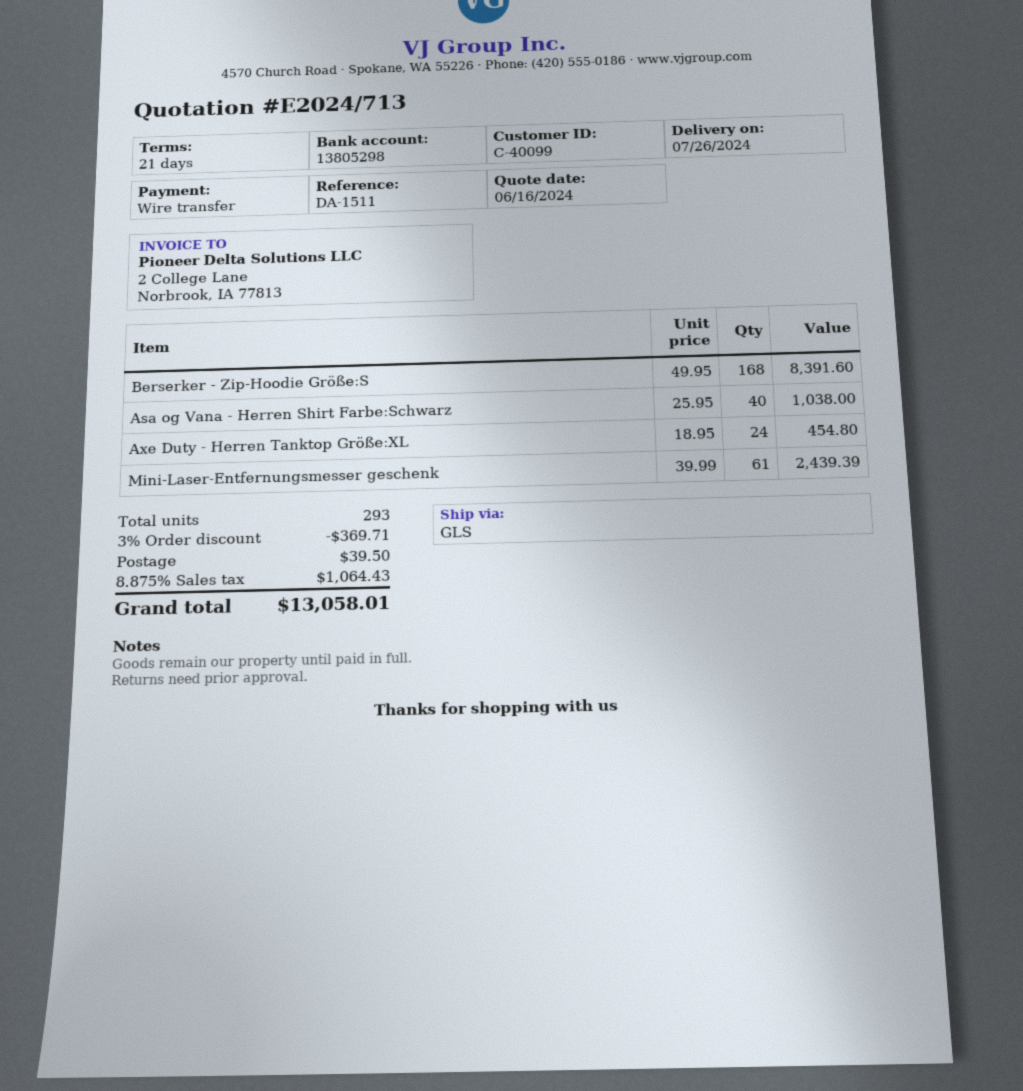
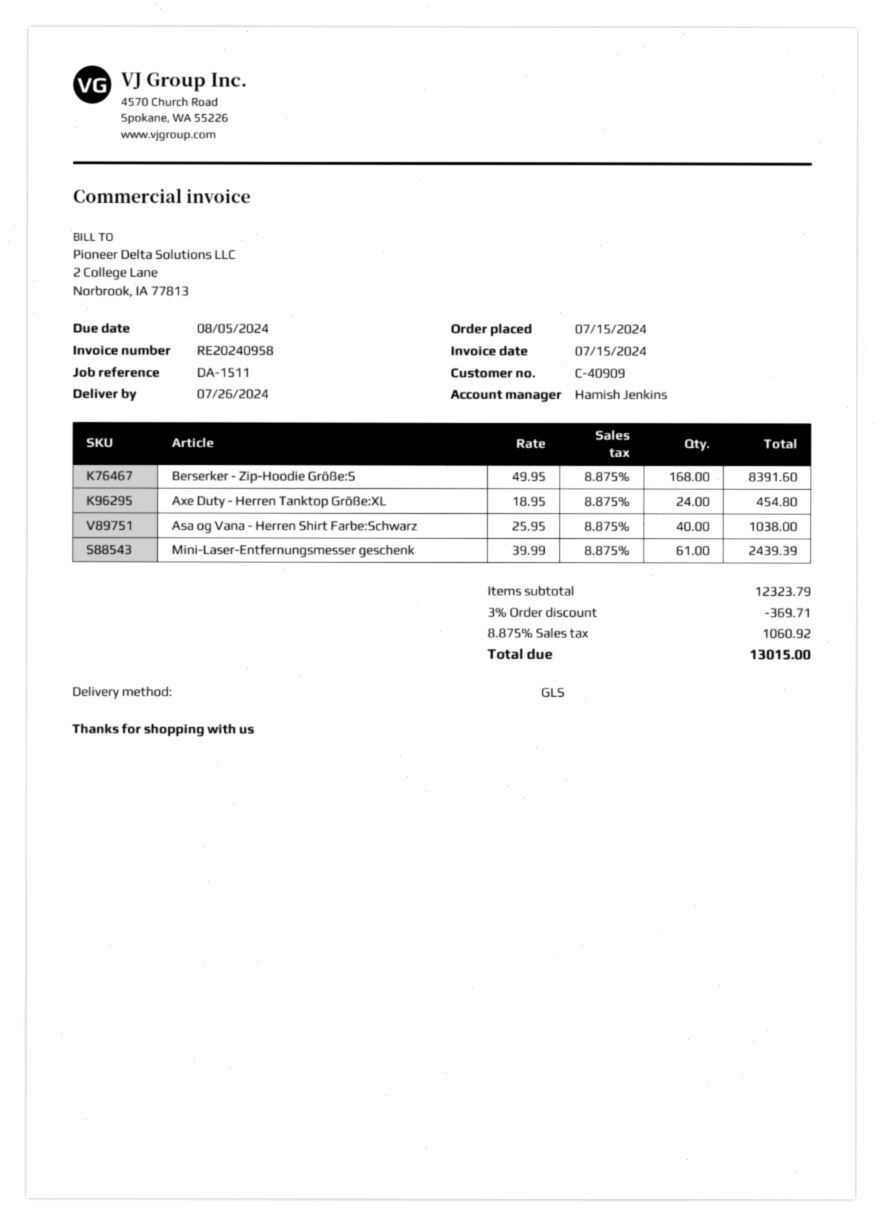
customer number: C-40099 -> C-40909
shipping: 39.50 -> none
tax: 8.875% = 1064.43 -> 8.875% = 1060.92
total: 13058.01 -> 13015.00

